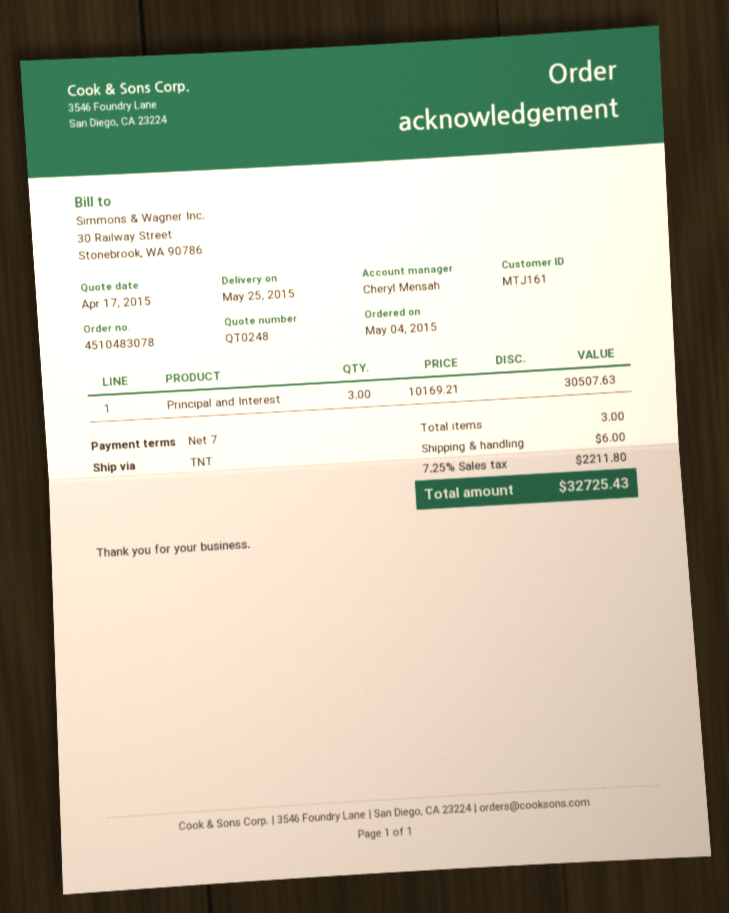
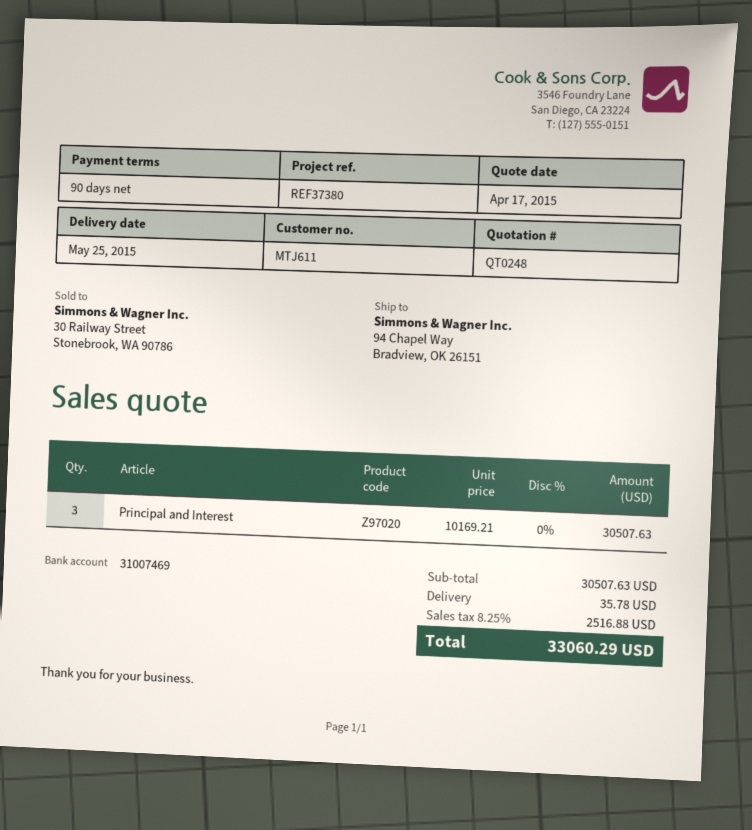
payment terms: 7 days -> 90 days
customer number: MTJ161 -> MTJ611
shipping: 6.00 -> 35.78
tax: 7.25% = 2211.80 -> 8.25% = 2516.88
total: 32725.43 -> 33060.29

